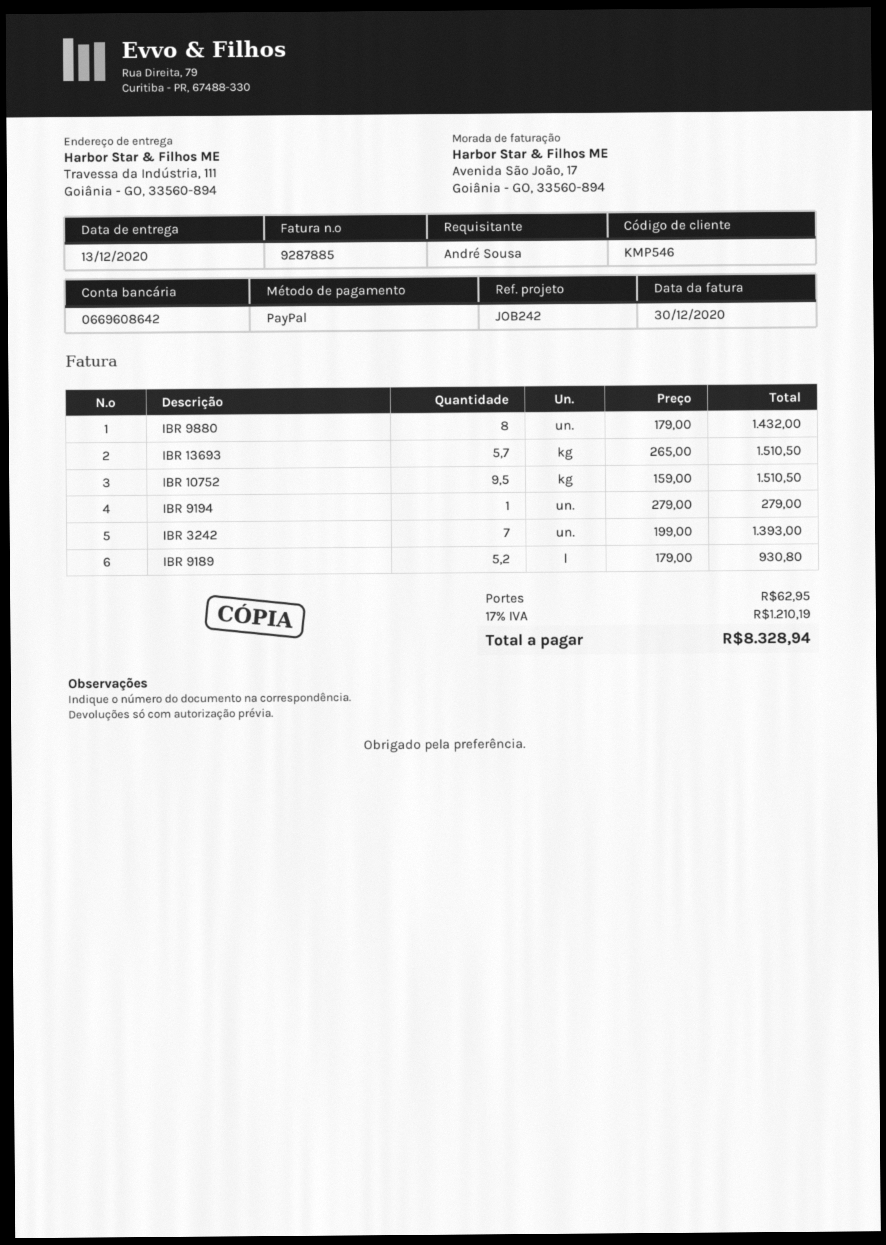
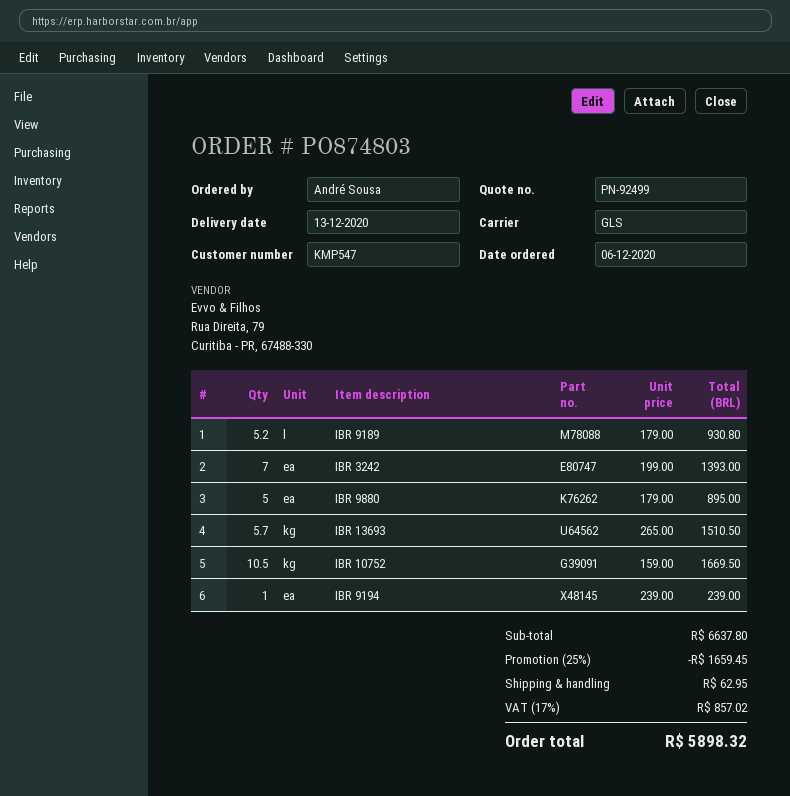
customer number: KMP546 -> KMP547
IBR 9880: 8 x 179.00 = 1432.00 -> 5 x 179.00 = 895.00
IBR 10752: 9.5 x 159.00 = 1510.50 -> 10.5 x 159.00 = 1669.50
IBR 9194: 1 x 279.00 = 279.00 -> 1 x 239.00 = 239.00
discount: none -> 25% = 1659.45
tax: 17% = 1210.19 -> 17% = 857.02
total: 8328.94 -> 5898.32

